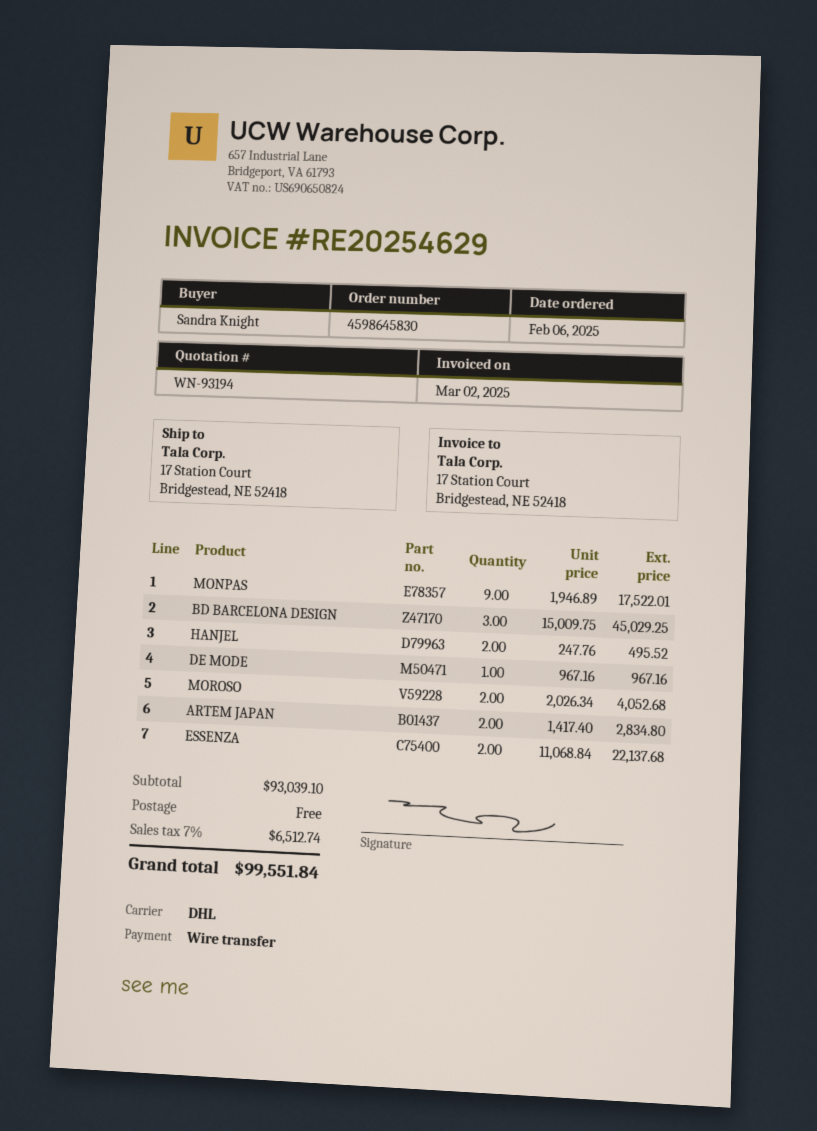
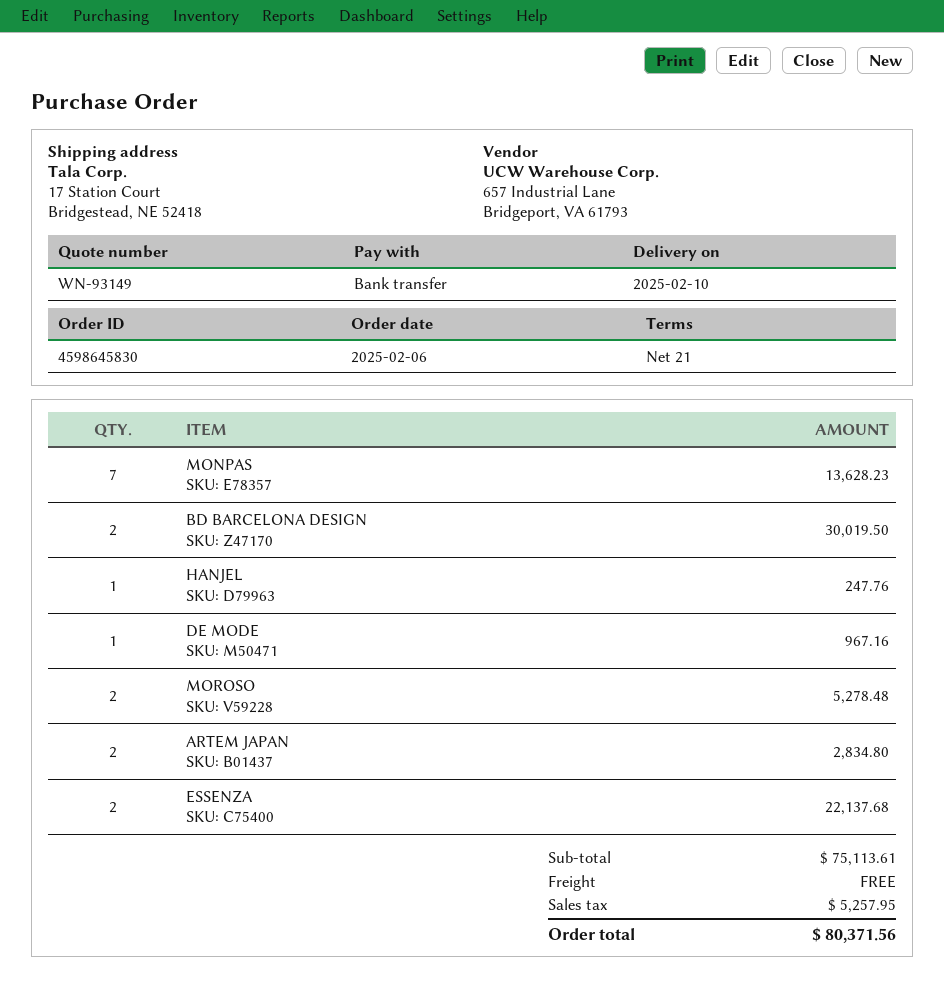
quote number: WN-93194 -> WN-93149
MONPAS: 9 for 17522.01 -> 7 for 13628.23
BD BARCELONA DESIGN: 3 for 45029.25 -> 2 for 30019.50
HANJEL: 2 for 495.52 -> 1 for 247.76
MOROSO: 2 for 4052.68 -> 2 for 5278.48
subtotal: 93039.10 -> 75113.61
tax: 6512.74 -> 5257.95
total: 99551.84 -> 80371.56

